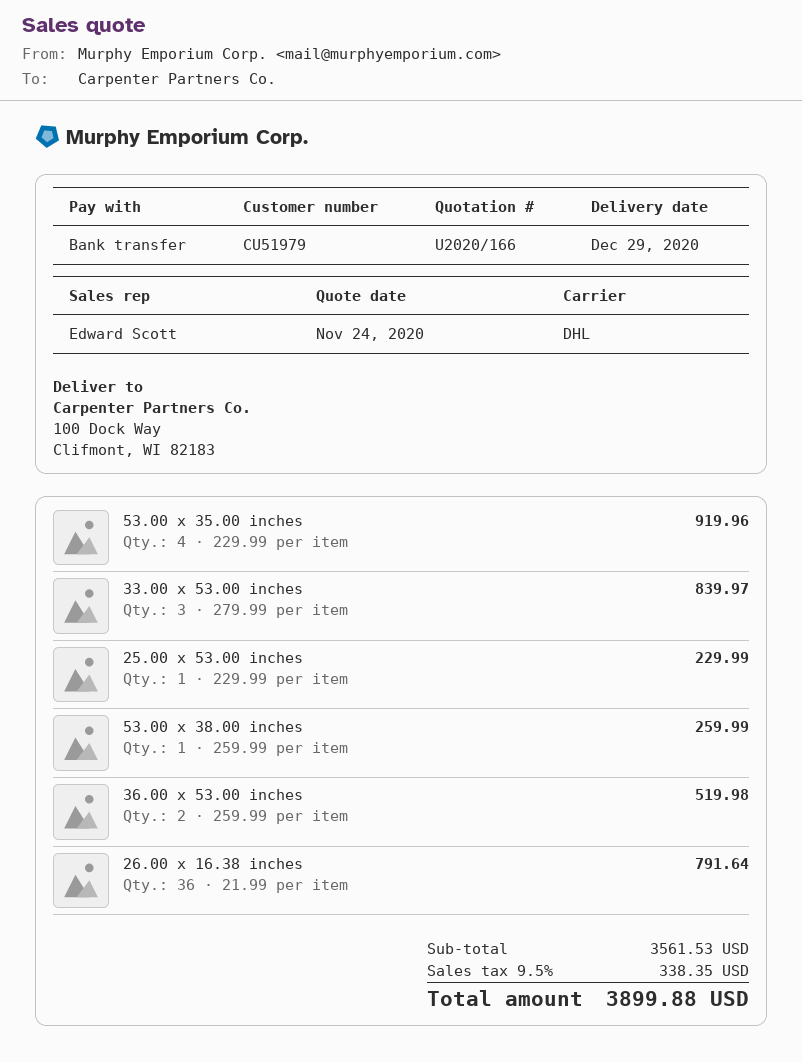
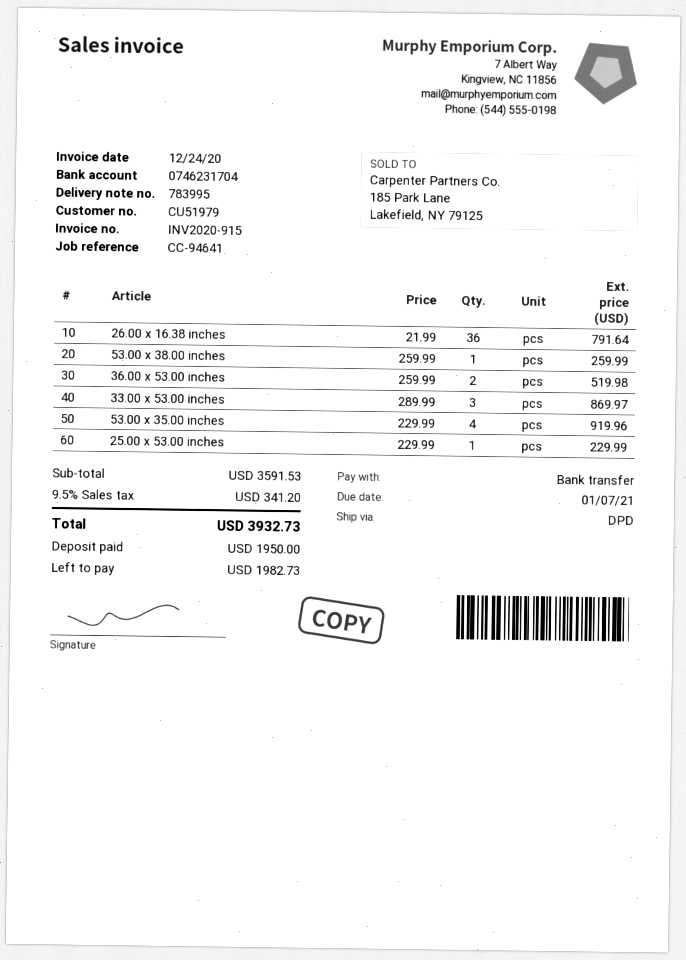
shipping method: DHL -> DPD
33.00 x 53.00 inches: 3 x 279.99 = 839.97 -> 3 x 289.99 = 869.97
subtotal: 3561.53 -> 3591.53
tax: 9.5% = 338.35 -> 9.5% = 341.20
total: 3899.88 -> 3932.73

